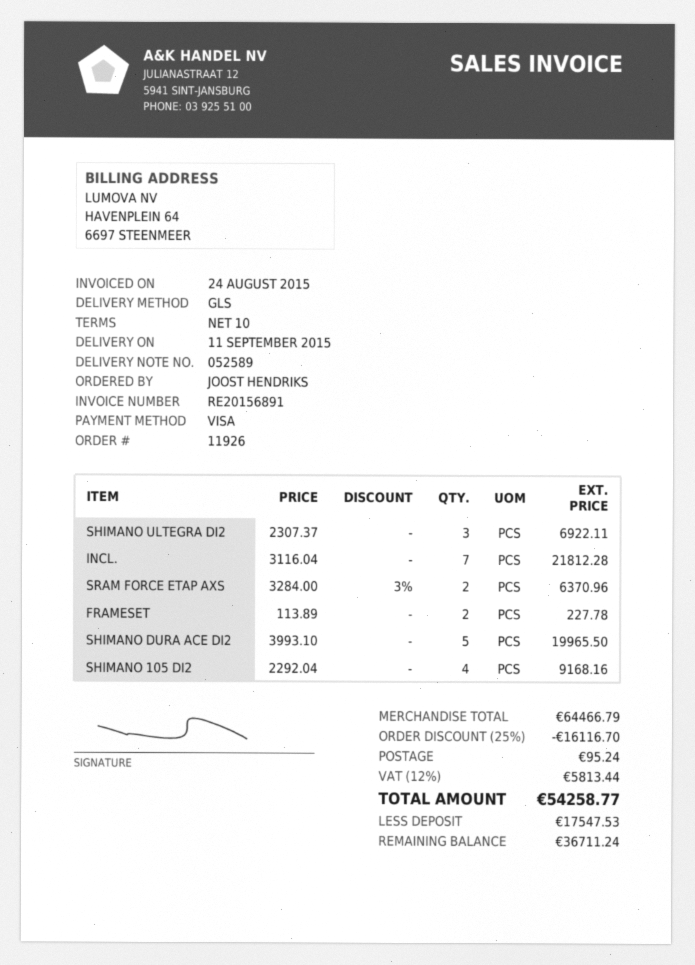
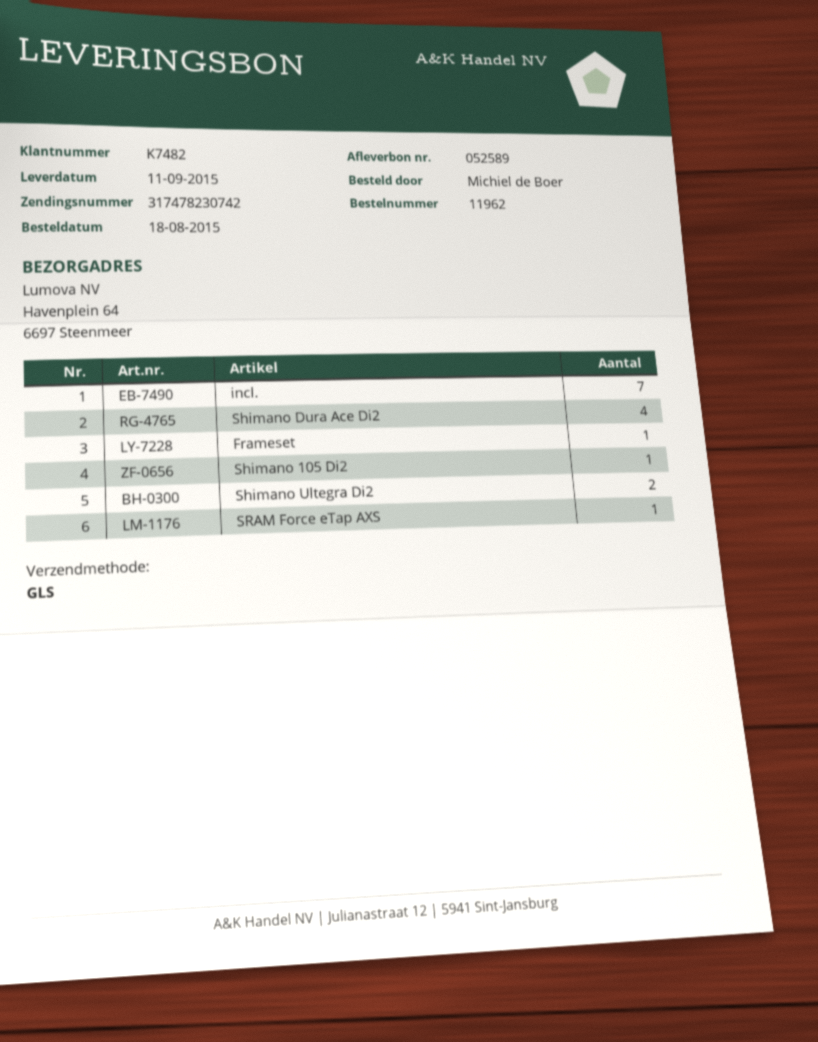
order number: 11926 -> 11962
ordered by: JOOST HENDRIKS -> Michiel de Boer
SHIMANO ULTEGRA DI2: 3 -> 2
SRAM FORCE ETAP AXS: 2 -> 1
FRAMESET: 2 -> 1
SHIMANO DURA ACE DI2: 5 -> 4
SHIMANO 105 DI2: 4 -> 1

